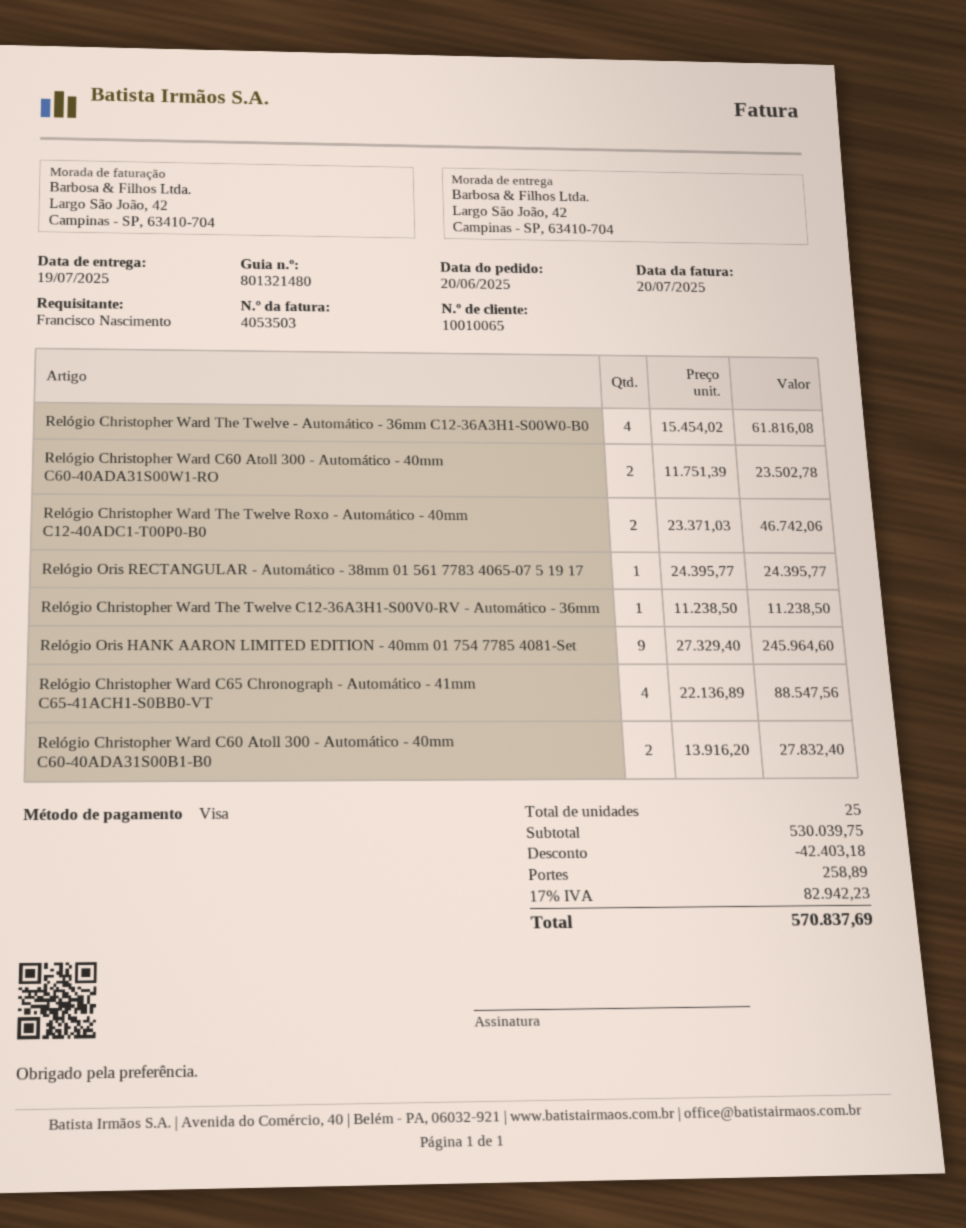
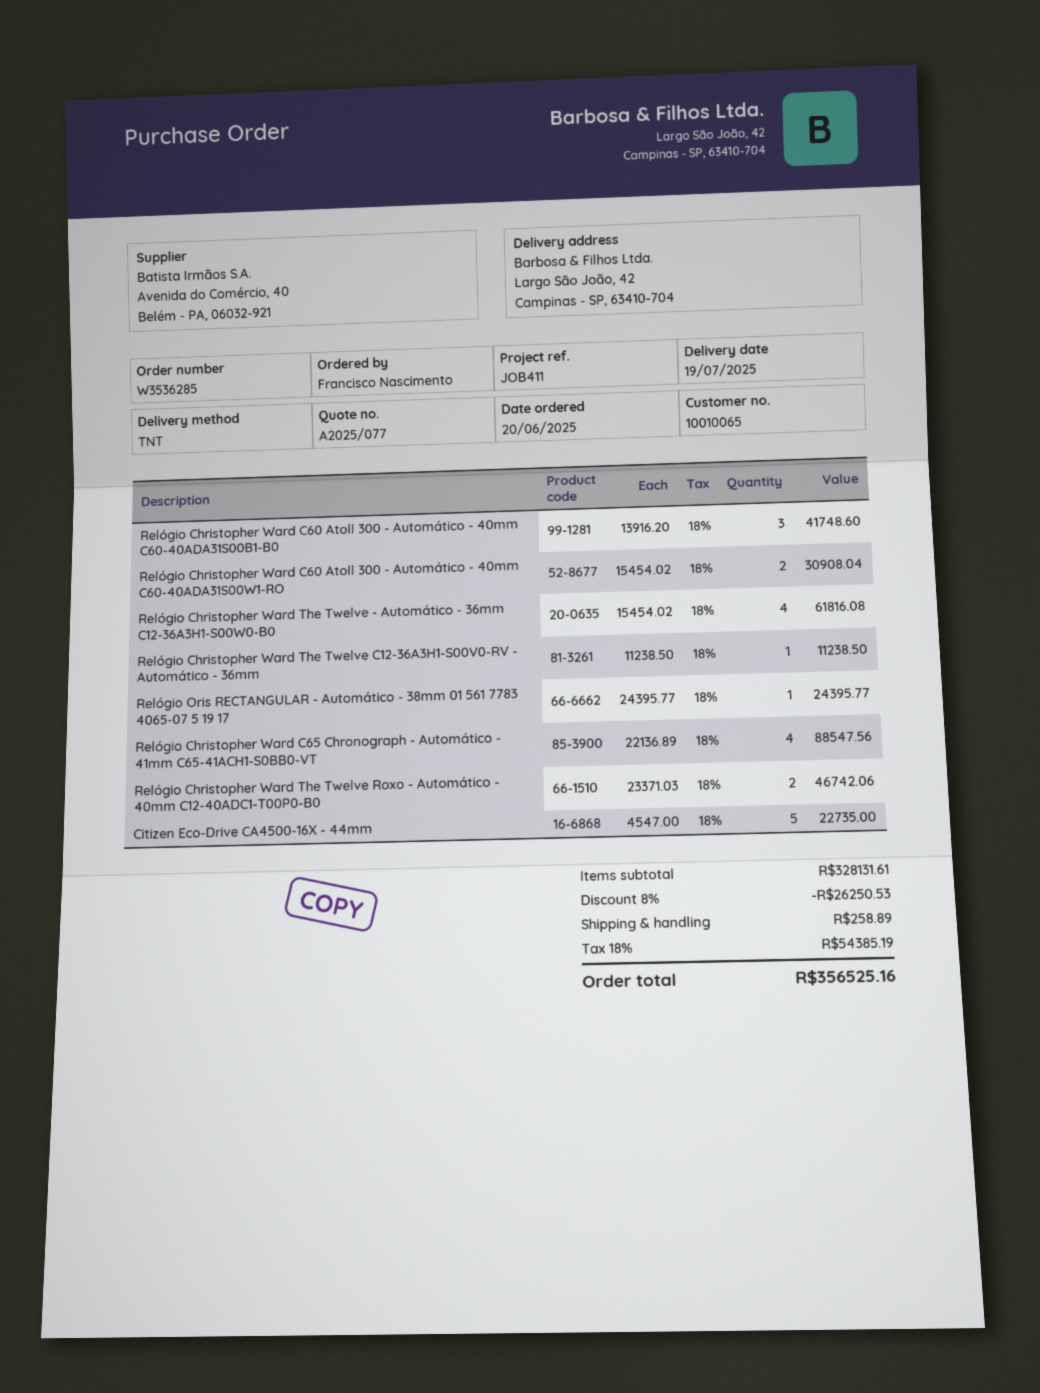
Relógio Christopher Ward C60 Atoll 300 - Automático - 40mm C60-40ADA31S00W1-RO: 2 x 11751.39 = 23502.78 -> 2 x 15454.02 = 30908.04
Relógio Oris HANK AARON LIMITED EDITION - 40mm 01 754 7785 4081-Set: 9 x 27329.40 = 245964.60 -> none
Relógio Christopher Ward C60 Atoll 300 - Automático - 40mm C60-40ADA31S00B1-B0: 2 x 13916.20 = 27832.40 -> 3 x 13916.20 = 41748.60
Citizen Eco-Drive CA4500-16X - 44mm: none -> 5 x 4547.00 = 22735.00
subtotal: 530039.75 -> 328131.61
discount: 42403.18 -> 26250.53
tax: 17% = 82942.23 -> 18% = 54385.19
total: 570837.69 -> 356525.16

